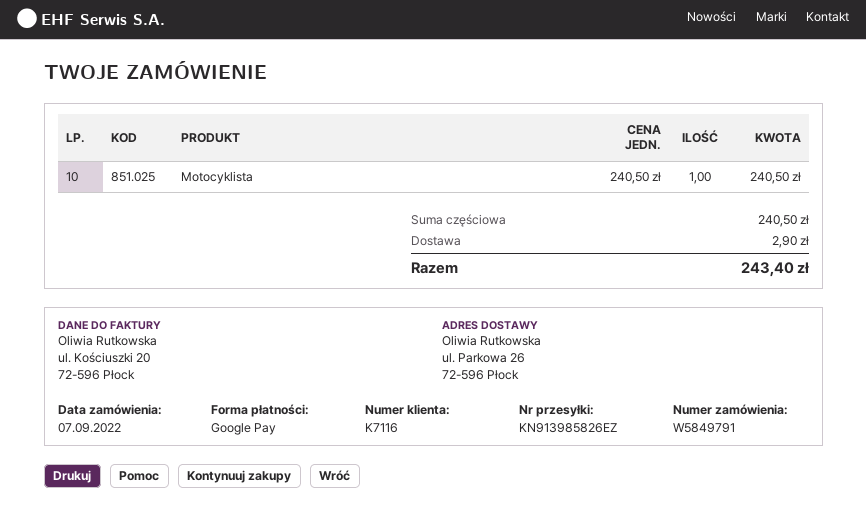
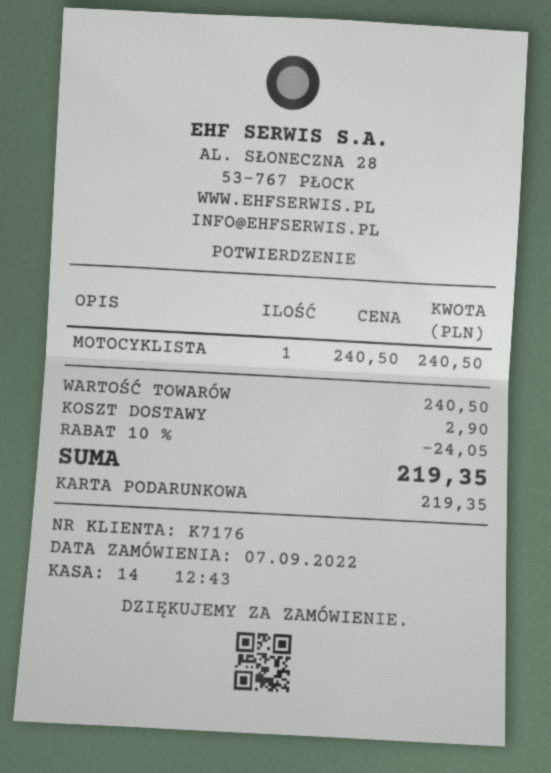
customer number: K7116 -> K7176
payment method: Google Pay -> gift card
discount: none -> 10% = 24.05
total: 243.40 -> 219.35

